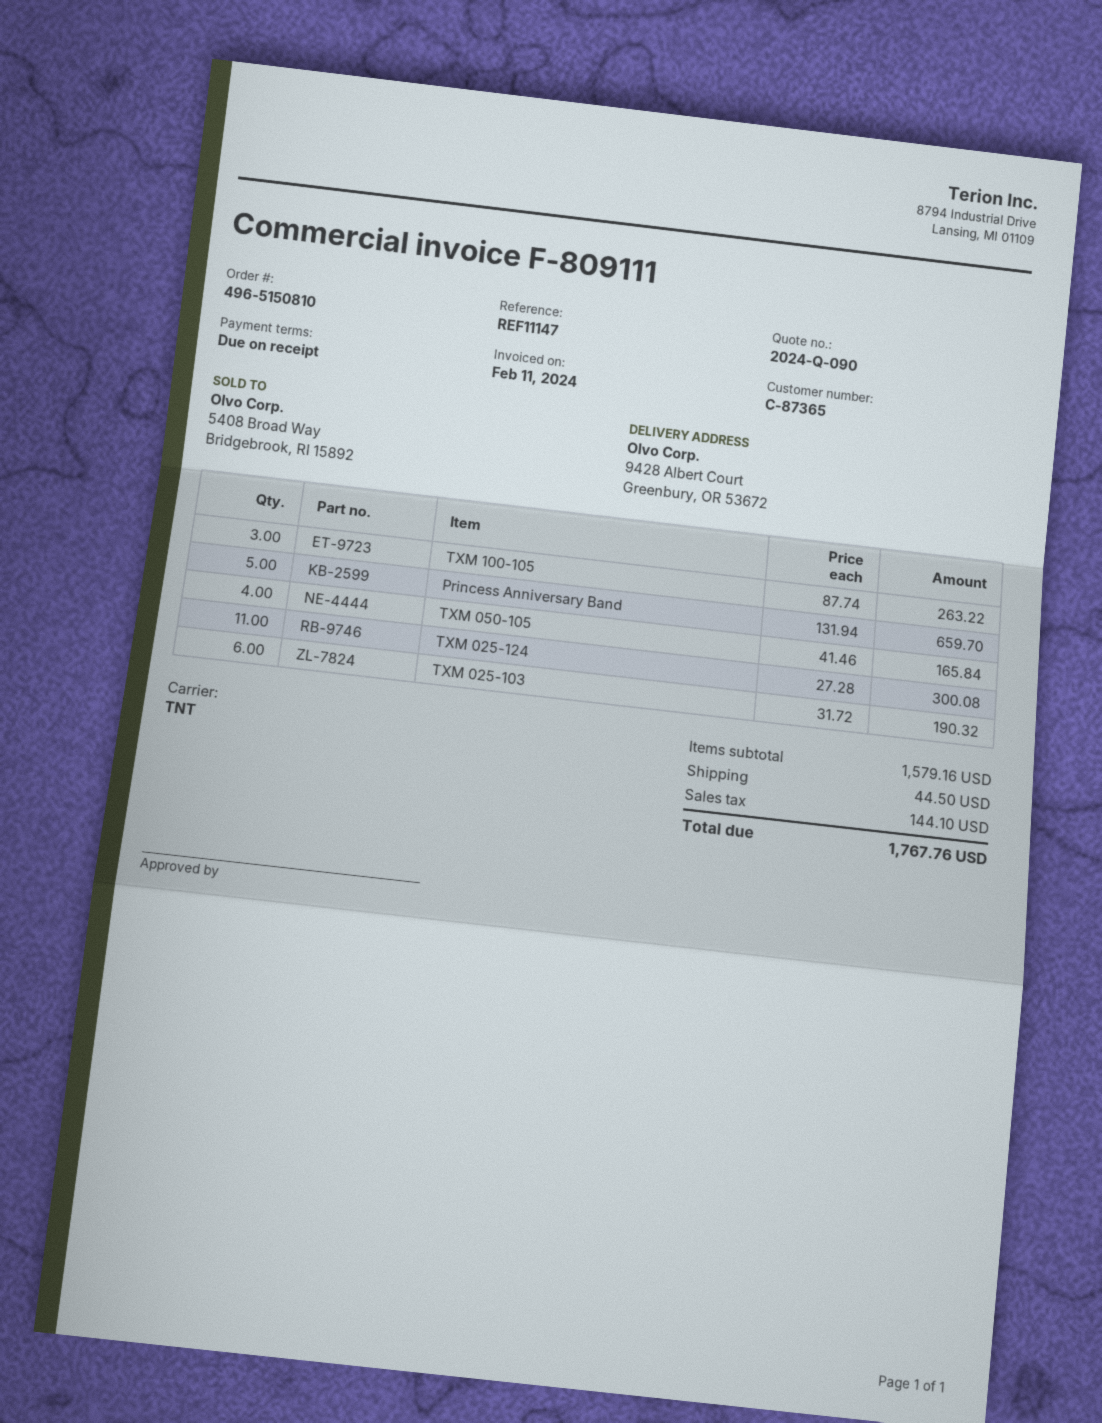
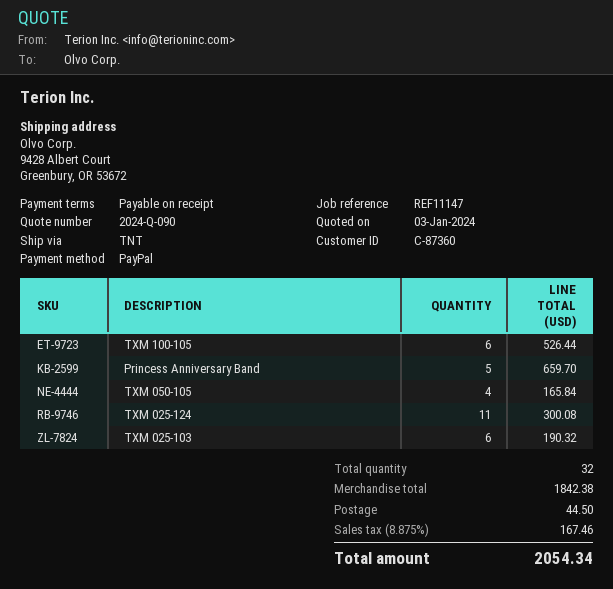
customer number: C-87365 -> C-87360
TXM 100-105: 3 for 263.22 -> 6 for 526.44
subtotal: 1579.16 -> 1842.38
tax: 144.10 -> 167.46
total: 1767.76 -> 2054.34

